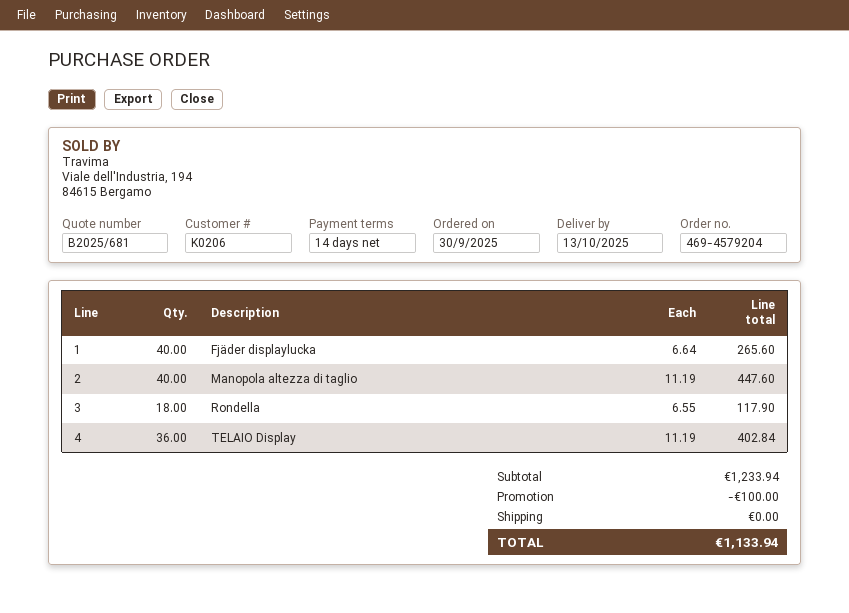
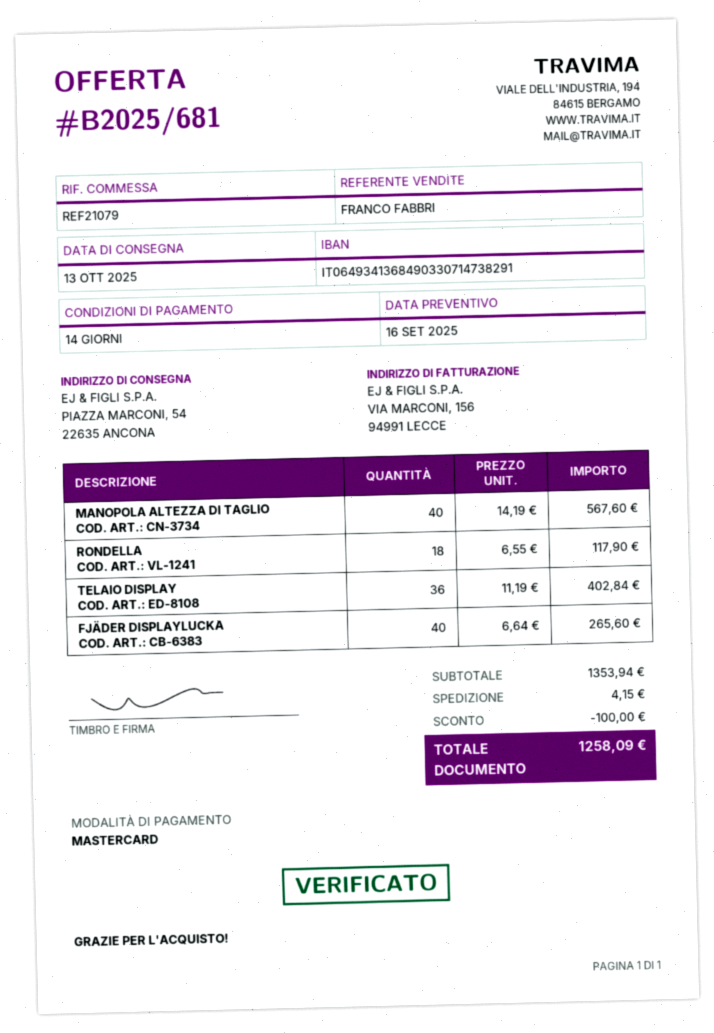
Manopola altezza di taglio: 40 x 11.19 = 447.60 -> 40 x 14.19 = 567.60
subtotal: 1233.94 -> 1353.94
shipping: 0.00 -> 4.15
total: 1133.94 -> 1258.09

